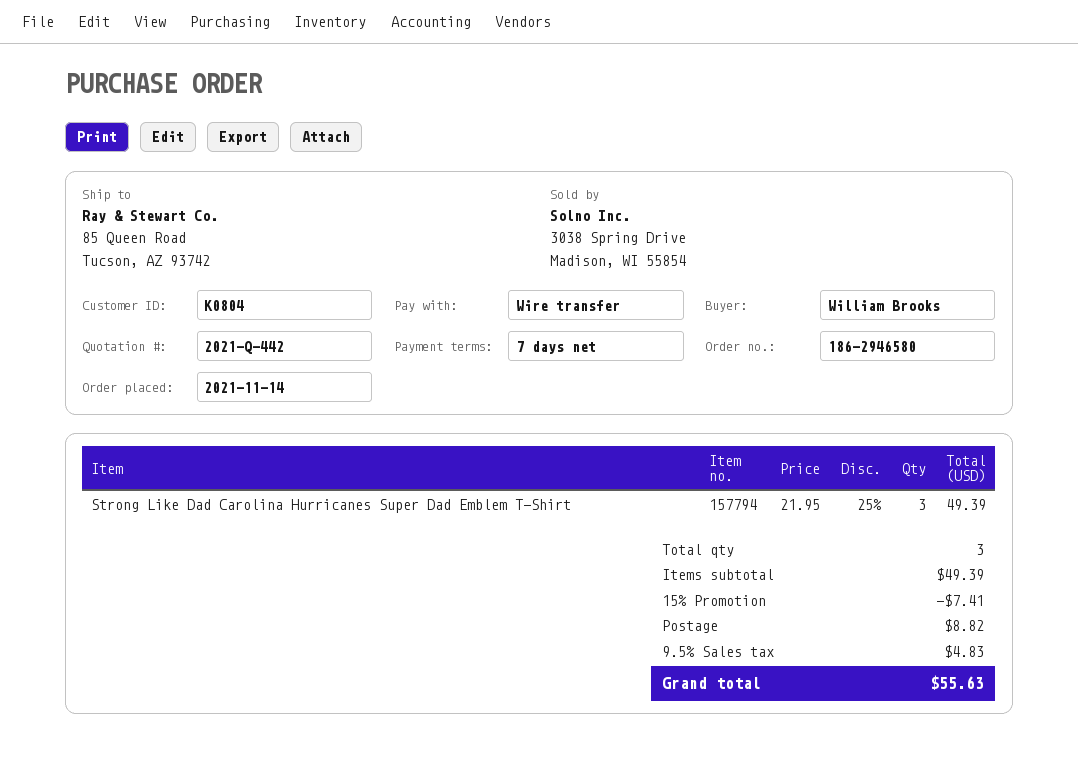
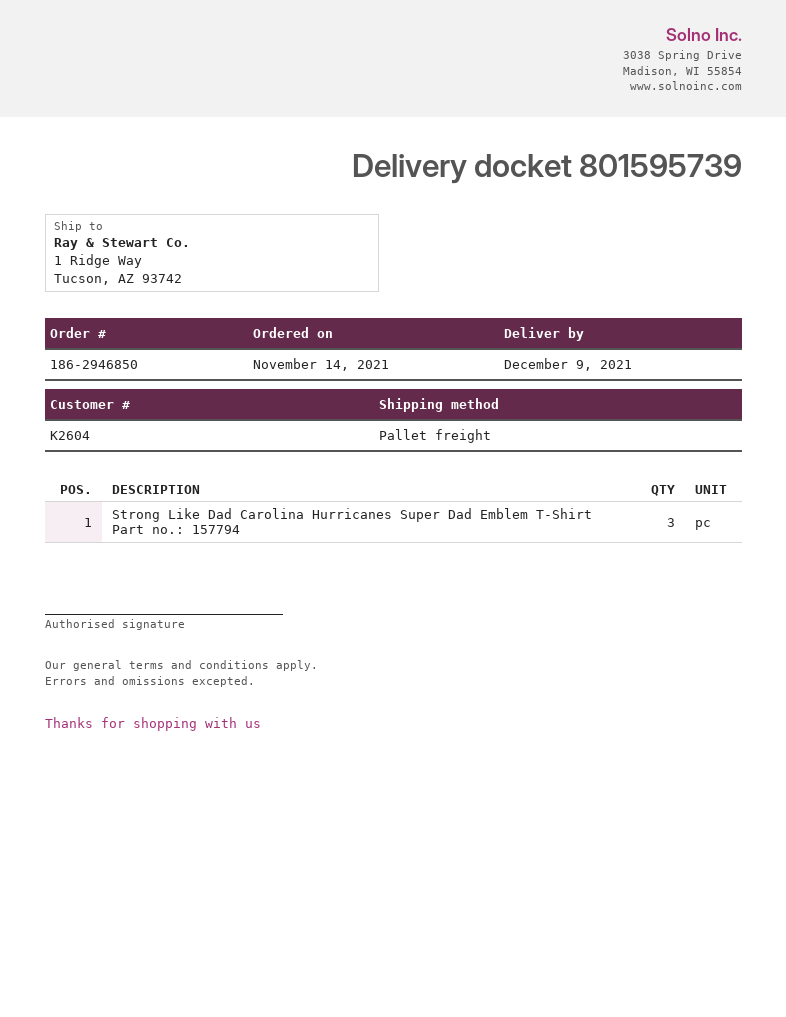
order number: 186-2946580 -> 186-2946850
customer number: K0804 -> K2604
ship to: 85 Queen Road, Tucson, AZ 93742 -> 1 Ridge Way, Tucson, AZ 93742

